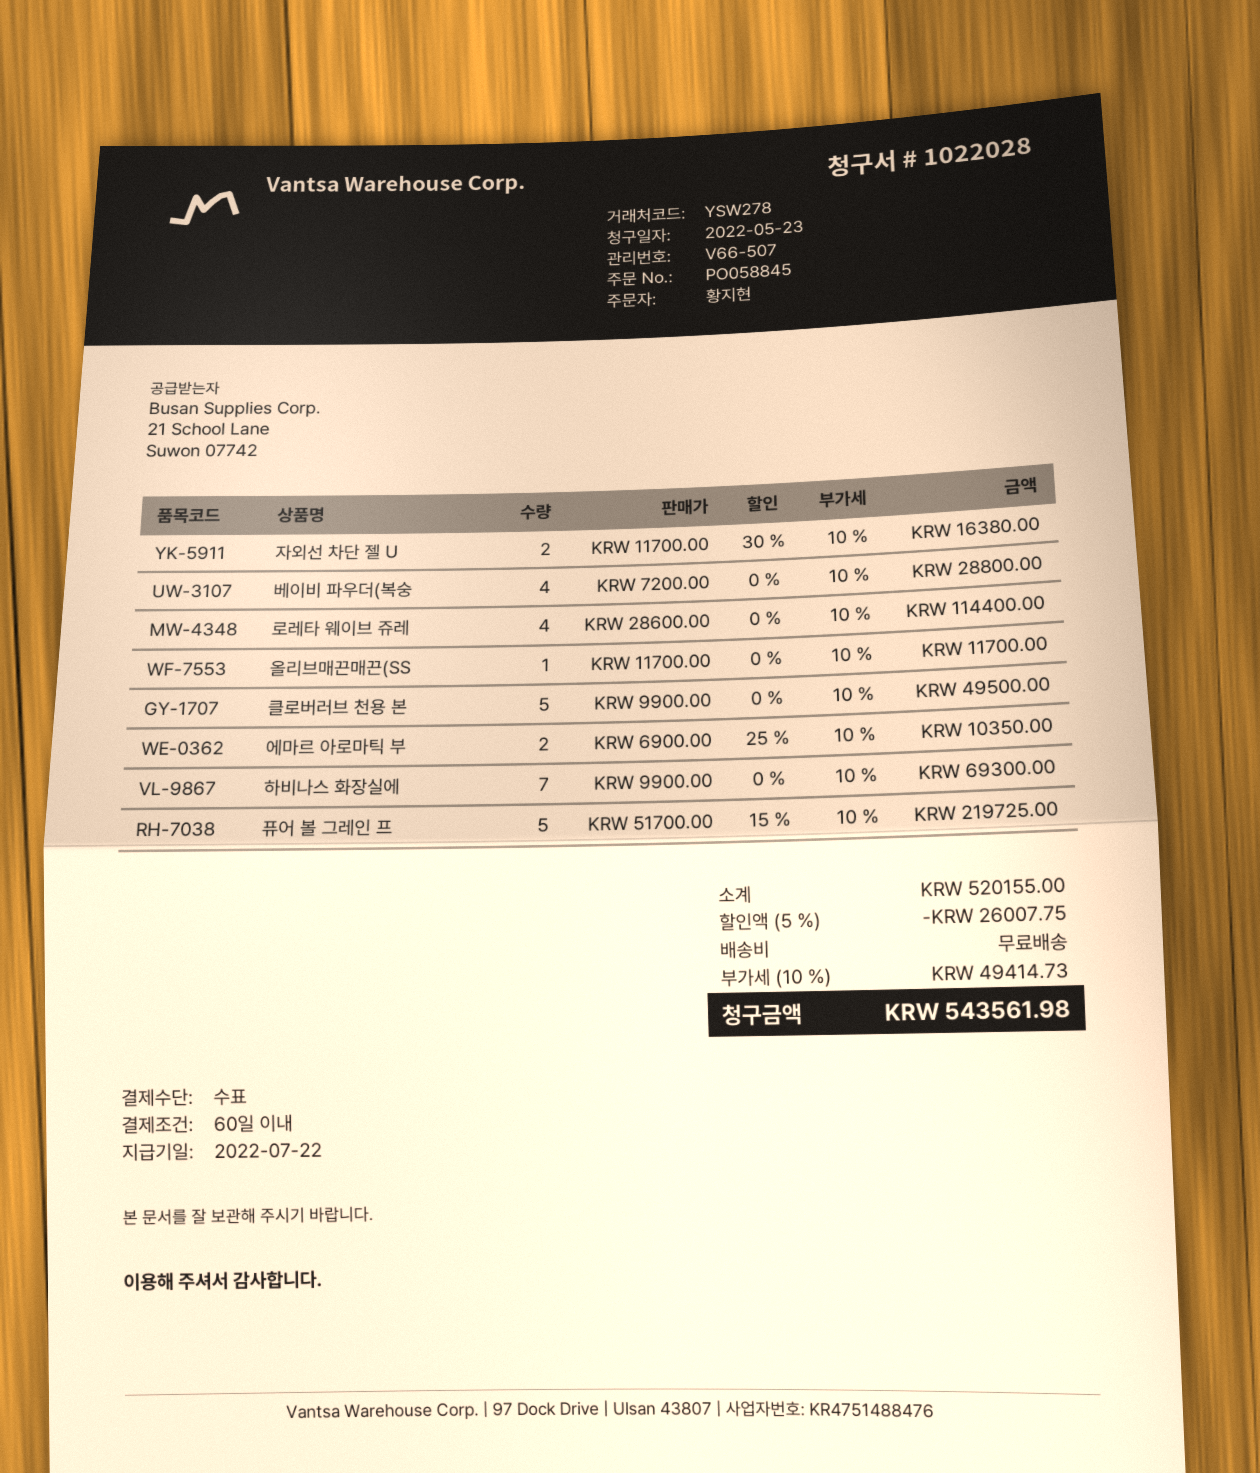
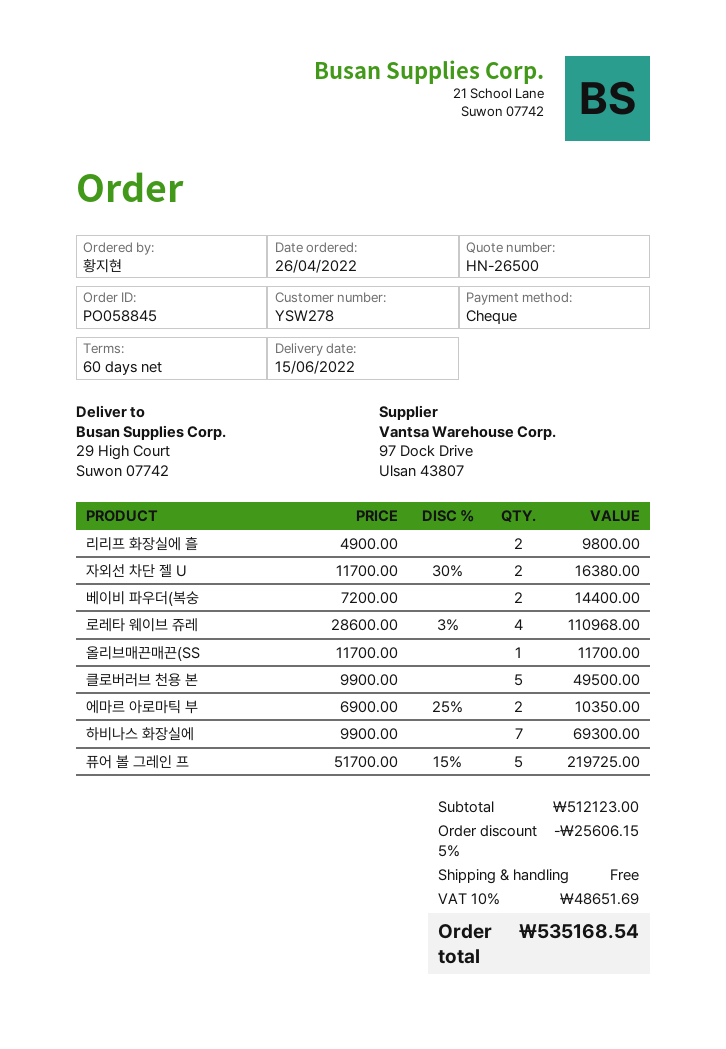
베이비 파우더(복숭: 4 x 7200.00 = 28800.00 -> 2 x 7200.00 = 14400.00
로레타 웨이브 쥬레: 4 x 28600.00 = 114400.00 -> 4 x 28600.00 - 3% = 110968.00
리리프 화장실에 흘: none -> 2 x 4900.00 = 9800.00
subtotal: 520155.00 -> 512123.00
discount: 5% = 26007.75 -> 5% = 25606.15
tax: 10% = 49414.73 -> 10% = 48651.69
total: 543561.98 -> 535168.54

